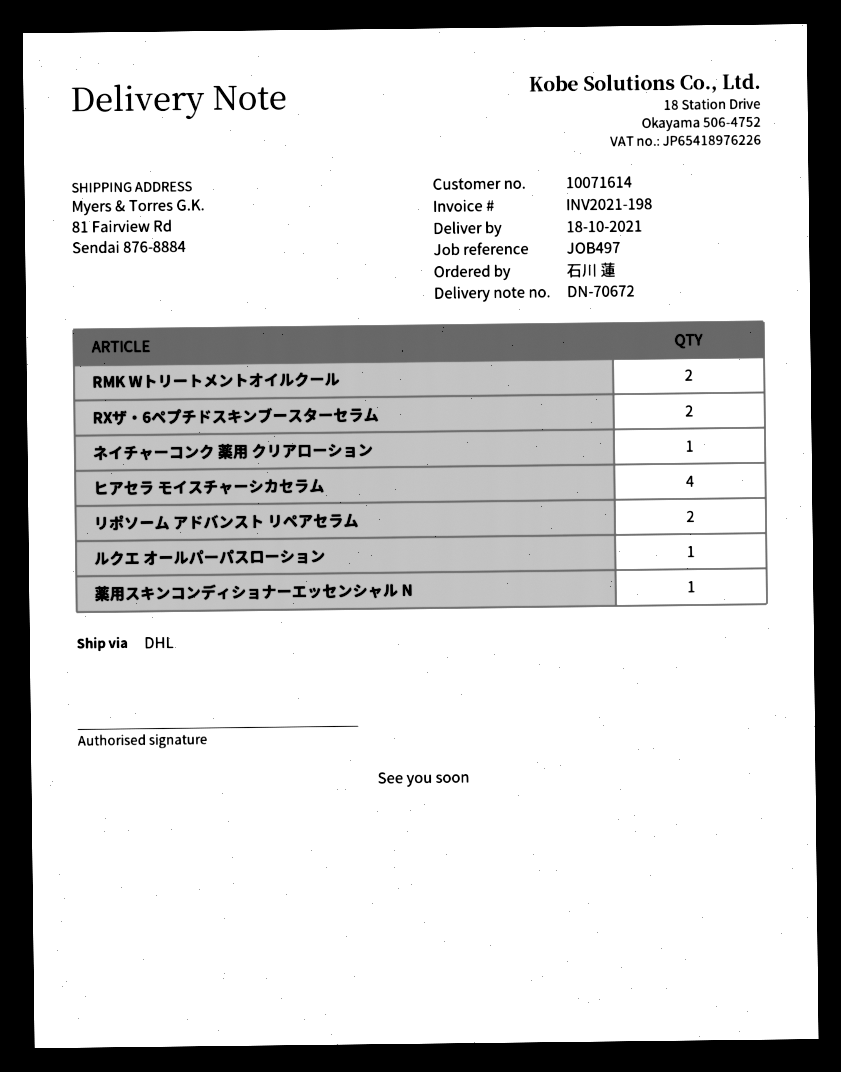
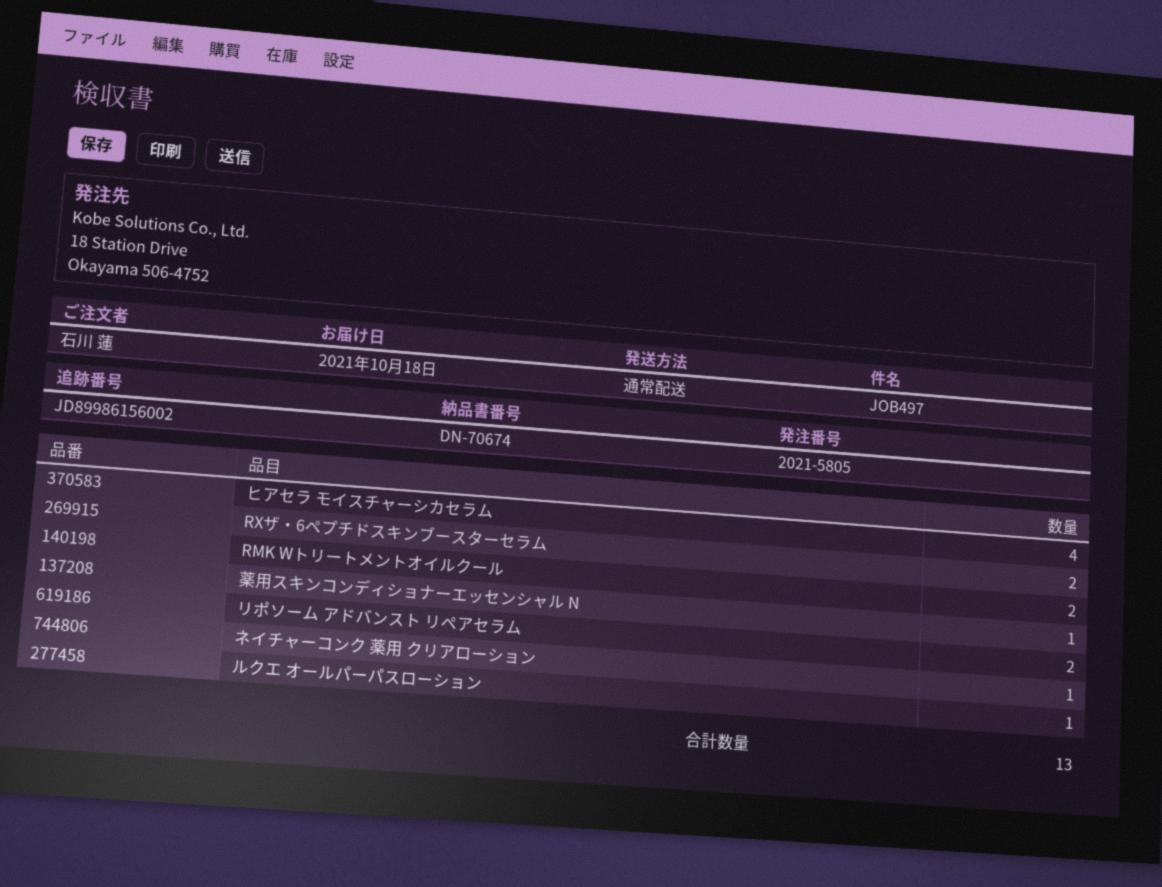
delivery note number: DN-70672 -> DN-70674
shipping method: DHL -> standard

